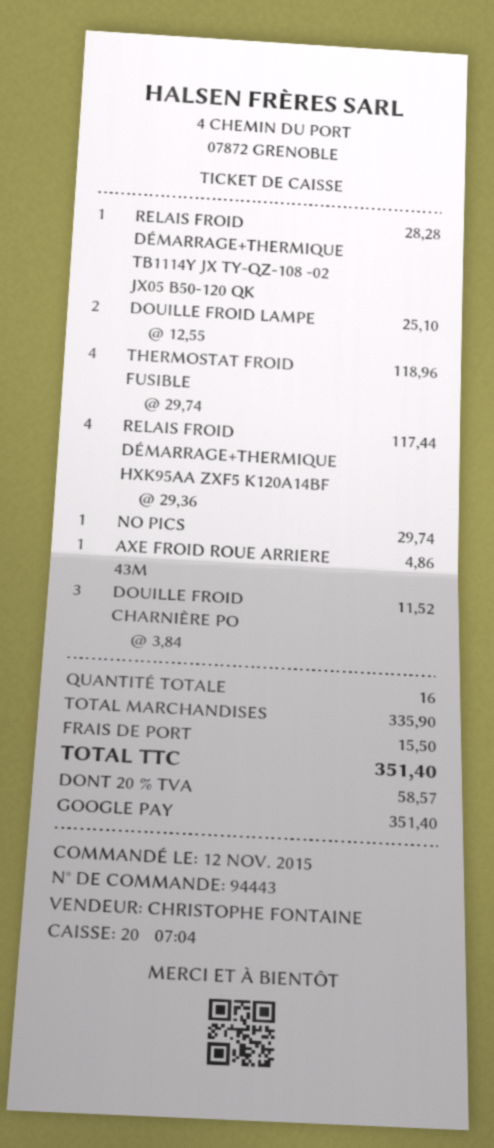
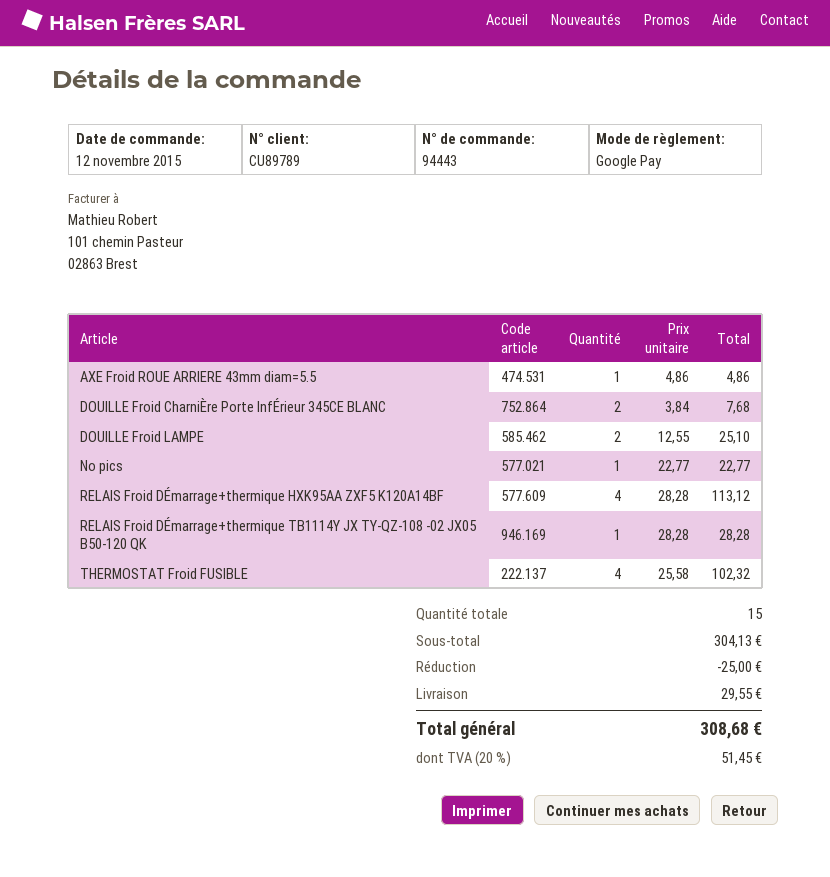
THERMOSTAT FROID FUSIBLE: 4 x 29.74 = 118.96 -> 4 x 25.58 = 102.32
RELAIS FROID DÉMARRAGE+THERMIQUE HXK95AA ZXF5 K120A14BF: 4 x 29.36 = 117.44 -> 4 x 28.28 = 113.12
NO PICS: 1 x 29.74 = 29.74 -> 1 x 22.77 = 22.77
DOUILLE FROID CHARNIÈRE PO: 3 x 3.84 = 11.52 -> 2 x 3.84 = 7.68
total quantity: 16 -> 15
subtotal: 335.90 -> 304.13
discount: none -> 25.00
shipping: 15.50 -> 29.55
tax: 20% = 58.57 -> 20% = 51.45
total: 351.40 -> 308.68

